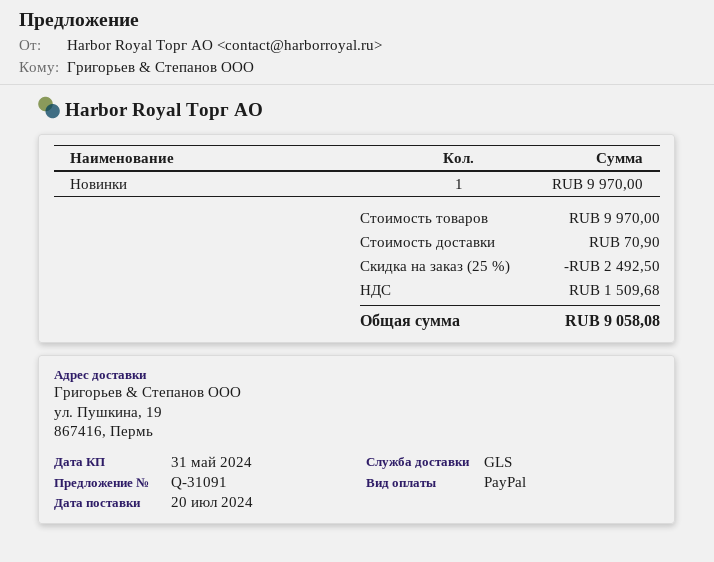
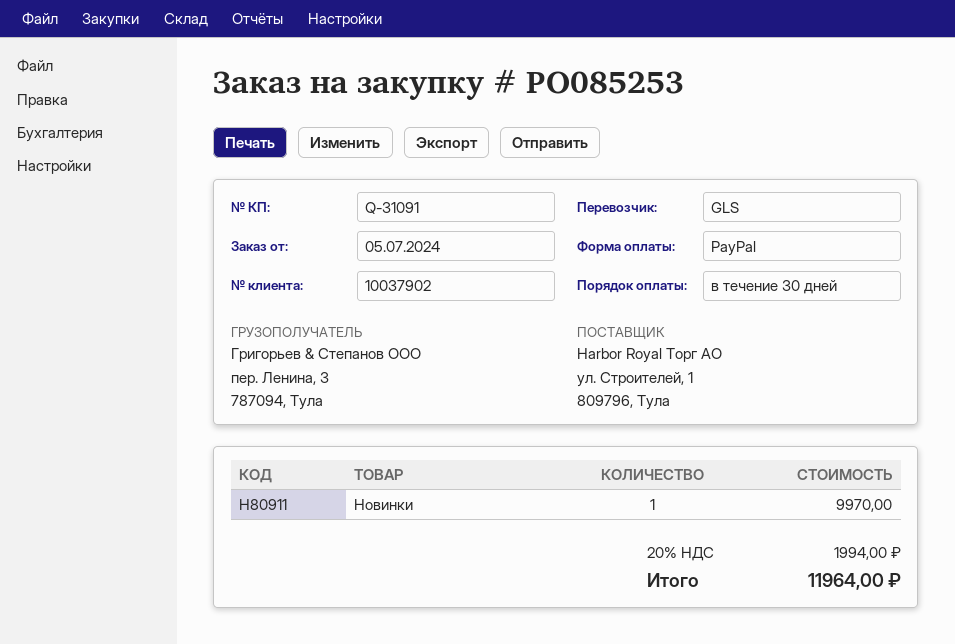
ship to: ул. Пушкина, 19, 867416, Пермь -> пер. Ленина, 3, 787094, Тула
discount: 25% = 2492.50 -> none
shipping: 70.90 -> none
tax: 1509.68 -> 1994.00
total: 9058.08 -> 11964.00

